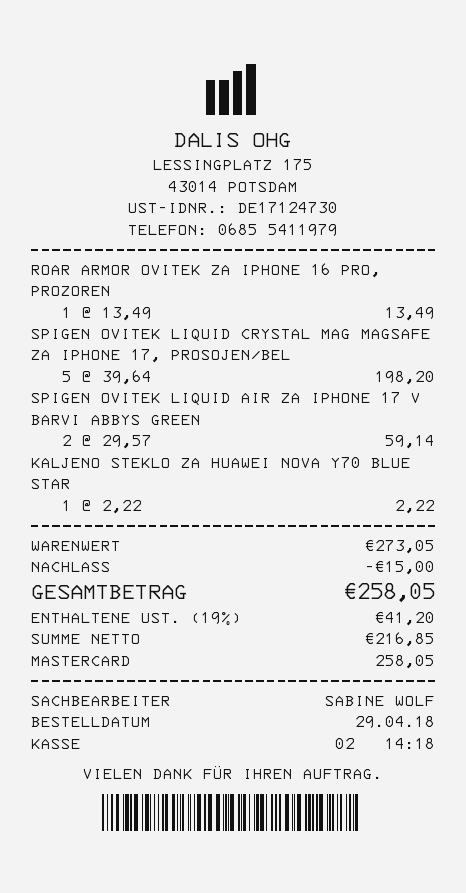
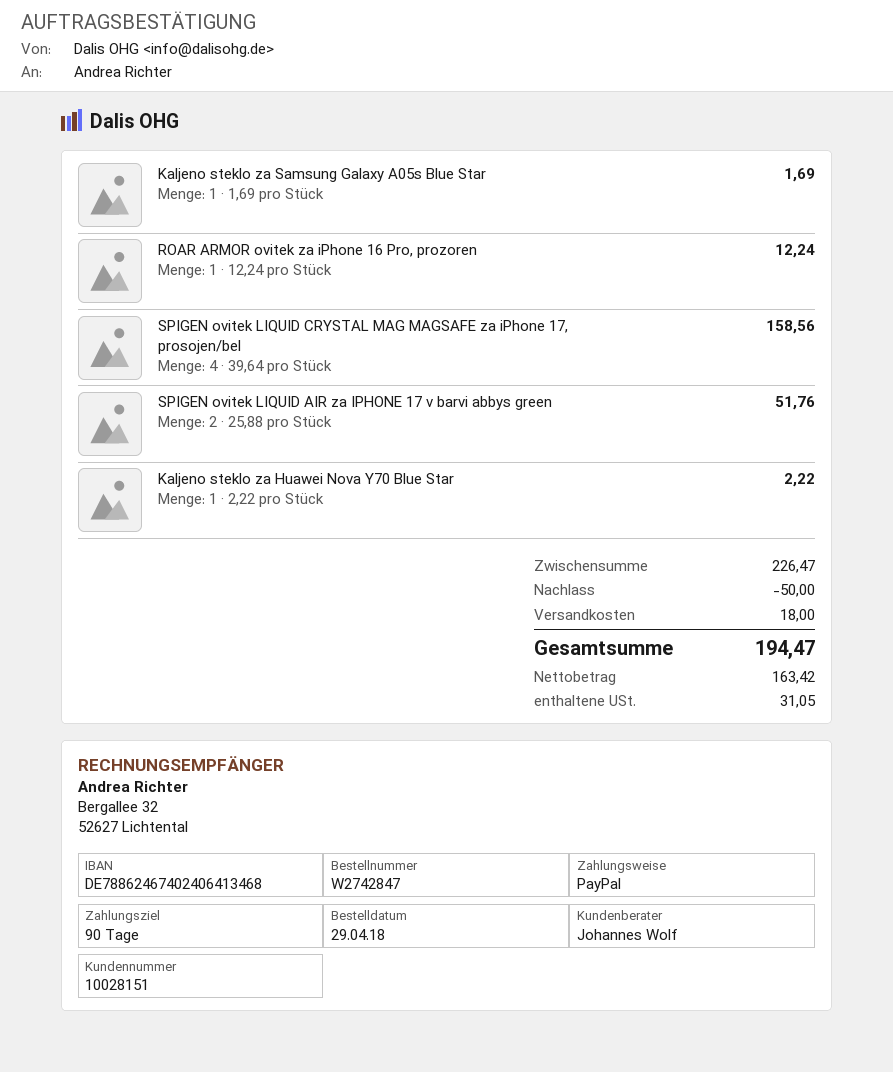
sales rep: SABINE WOLF -> Johannes Wolf
payment method: Mastercard -> PayPal
ROAR ARMOR OVITEK ZA IPHONE 16 PRO, PROZOREN: 1 x 13.49 = 13.49 -> 1 x 12.24 = 12.24
SPIGEN OVITEK LIQUID CRYSTAL MAG MAGSAFE ZA IPHONE 17, PROSOJEN/BEL: 5 x 39.64 = 198.20 -> 4 x 39.64 = 158.56
SPIGEN OVITEK LIQUID AIR ZA IPHONE 17 V BARVI ABBYS GREEN: 2 x 29.57 = 59.14 -> 2 x 25.88 = 51.76
Kaljeno steklo za Samsung Galaxy A05s Blue Star: none -> 1 x 1.69 = 1.69
subtotal: 273.05 -> 226.47
discount: 15.00 -> 50.00
shipping: none -> 18.00
net: 216.85 -> 163.42
tax: 41.20 -> 31.05
total: 258.05 -> 194.47

